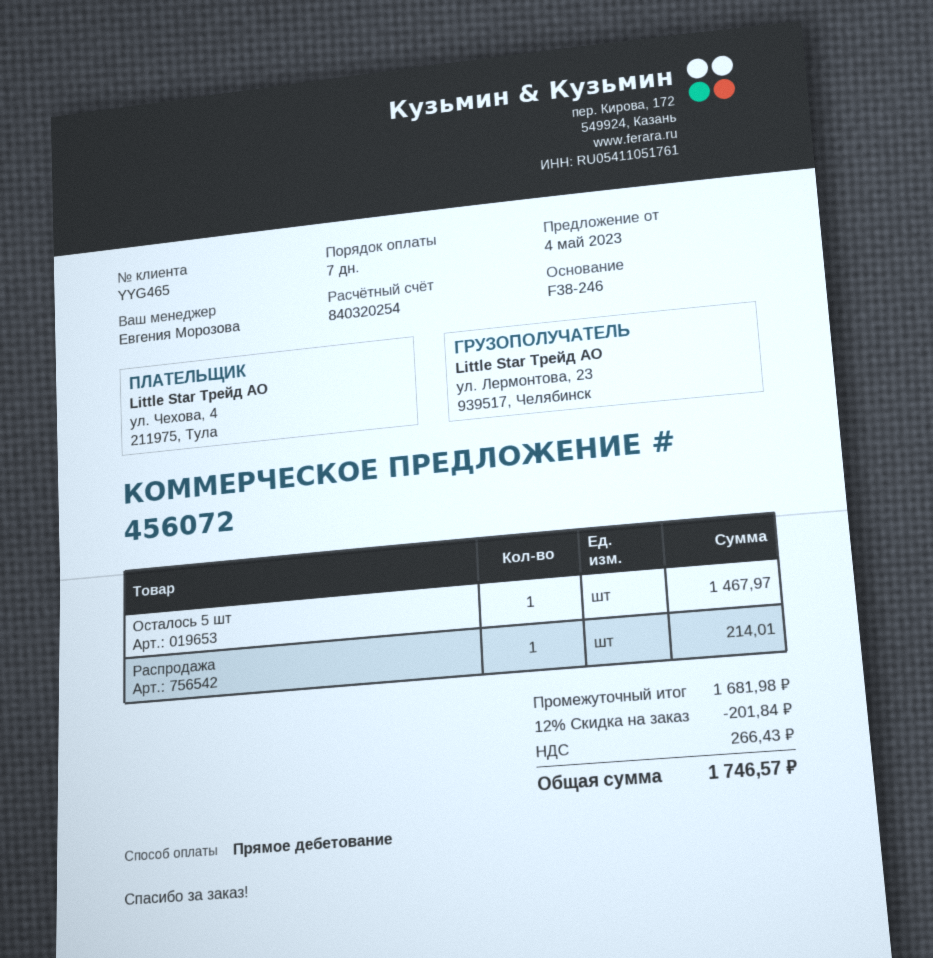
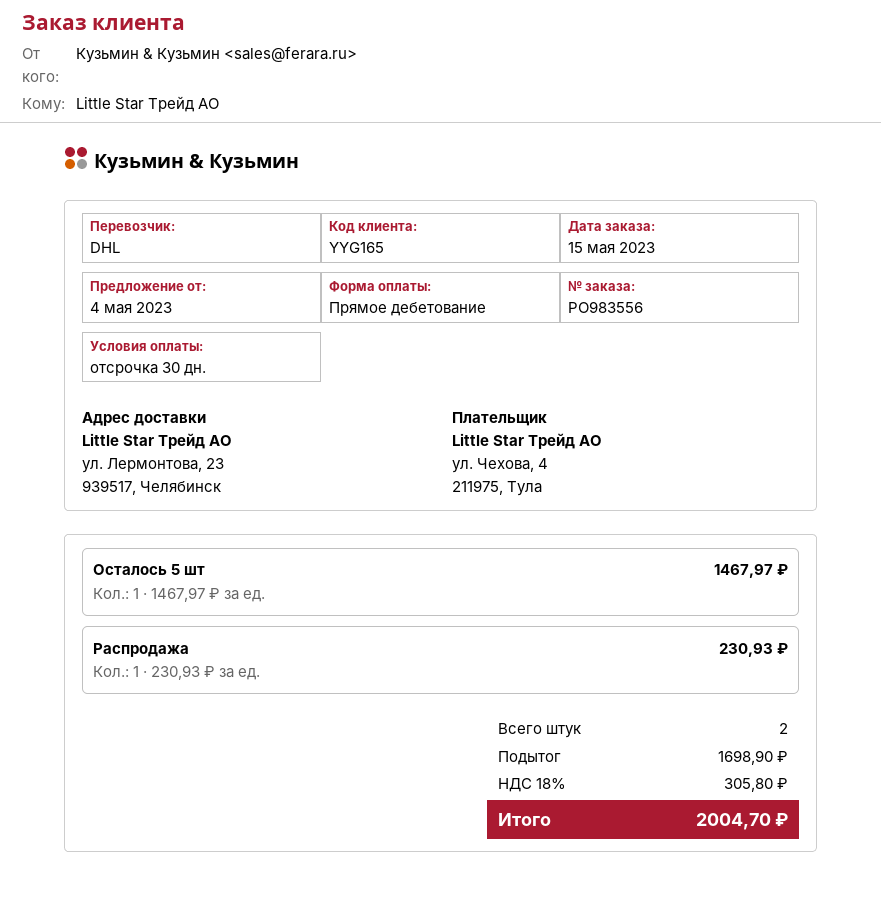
payment terms: 7 days -> 30 days
customer number: YYG465 -> YYG165
Распродажа: 1 for 214.01 -> 1 for 230.93
subtotal: 1681.98 -> 1698.90
discount: 12% = 201.84 -> none
tax: 266.43 -> 305.80
total: 1746.57 -> 2004.70

